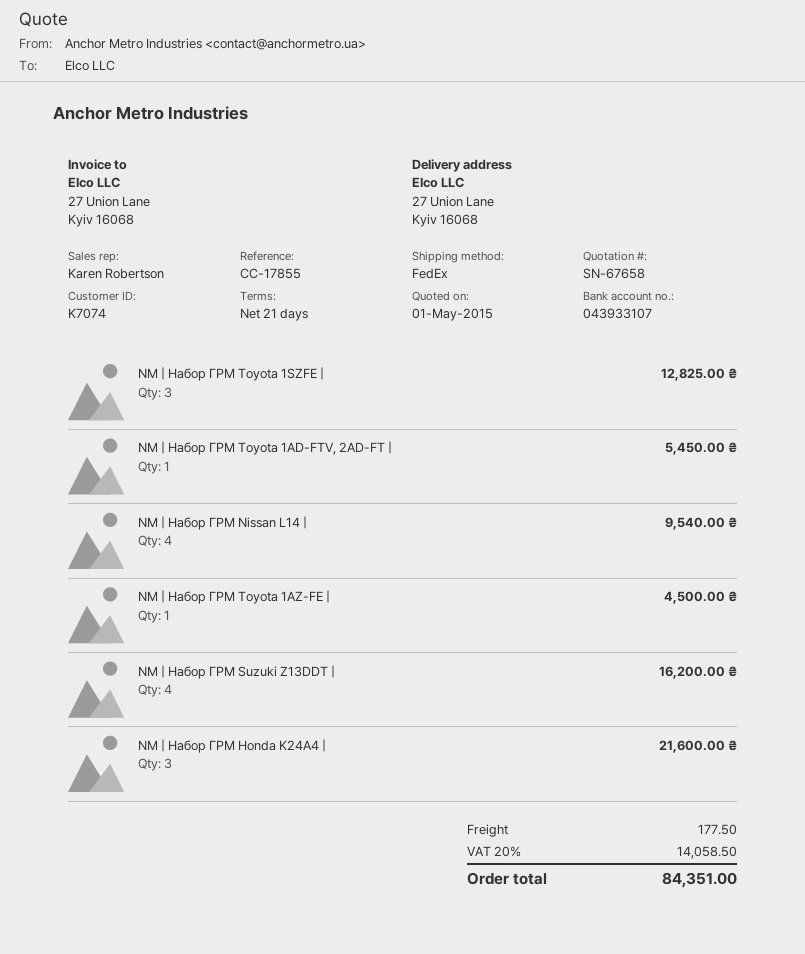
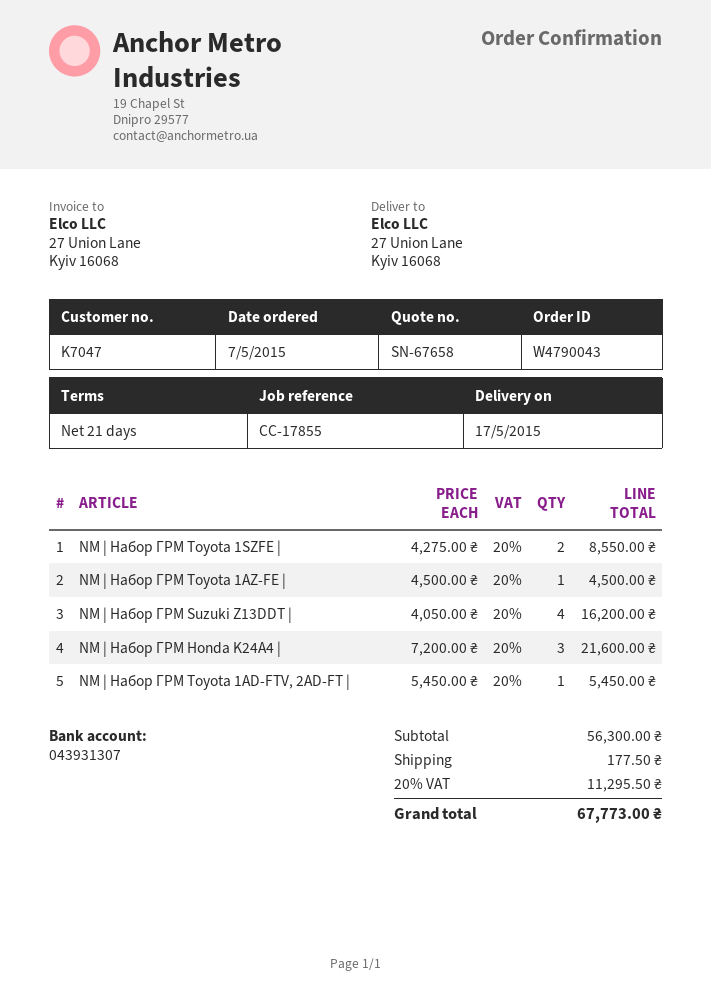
customer number: K7074 -> K7047
bank account: 043933107 -> 043931307
NM | Набор ГРМ Toyota 1SZFE |: 3 for 12825.00 -> 2 for 8550.00
NM | Набор ГРМ Nissan L14 |: 4 for 9540.00 -> none
tax: 20% = 14058.50 -> 20% = 11295.50
total: 84351.00 -> 67773.00

